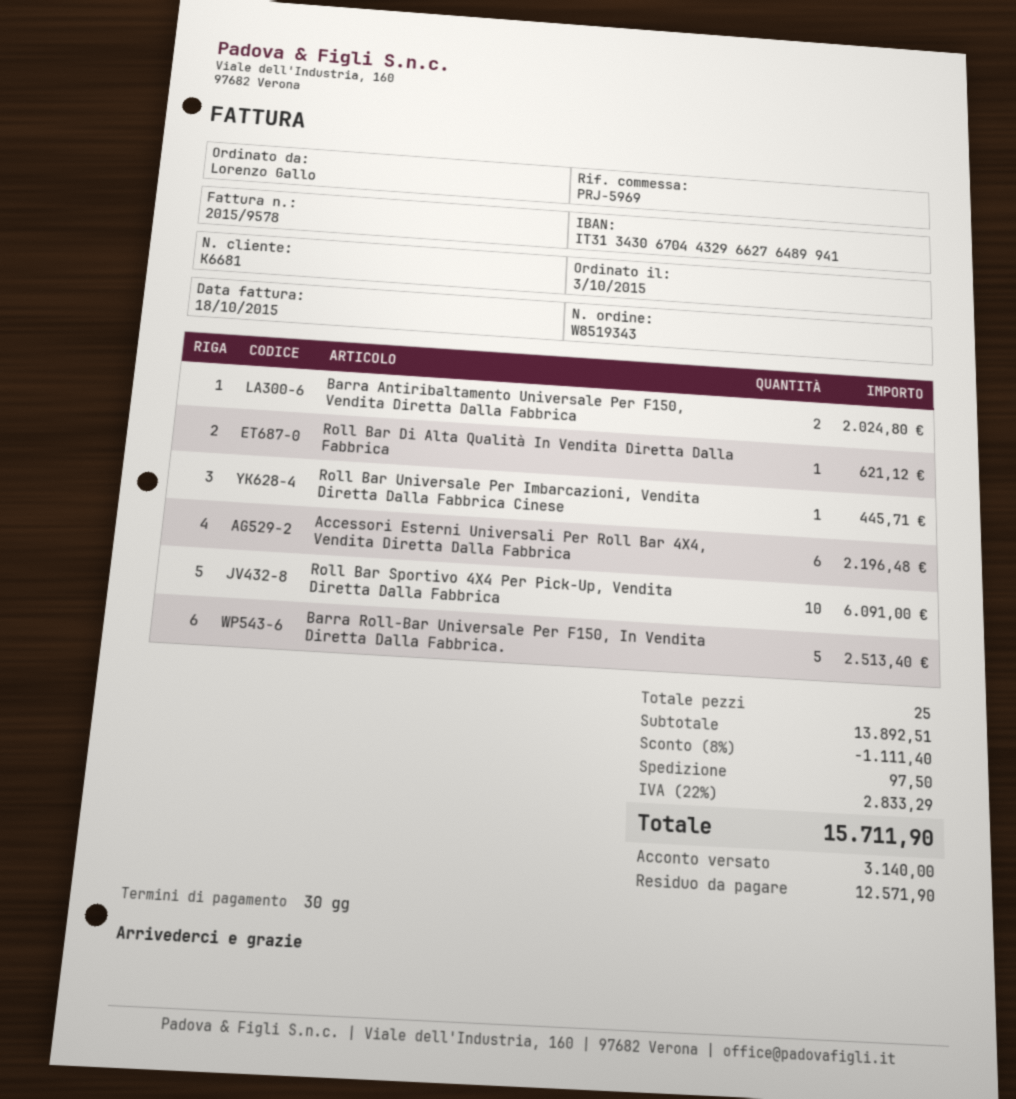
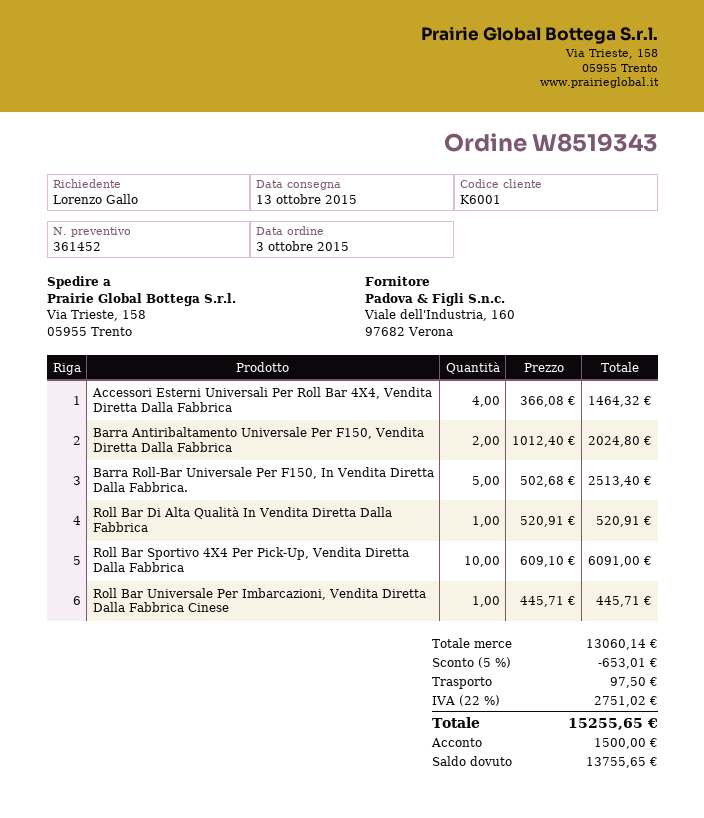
customer number: K6681 -> K6001
Roll Bar Di Alta Qualità In Vendita Diretta Dalla Fabbrica: 1 for 621.12 -> 1 for 520.91
Accessori Esterni Universali Per Roll Bar 4X4, Vendita Diretta Dalla Fabbrica: 6 for 2196.48 -> 4 for 1464.32
subtotal: 13892.51 -> 13060.14
discount: 8% = 1111.40 -> 5% = 653.01
tax: 22% = 2833.29 -> 22% = 2751.02
total: 15711.90 -> 15255.65
deposit: 3140.00 -> 1500.00
balance: 12571.90 -> 13755.65

